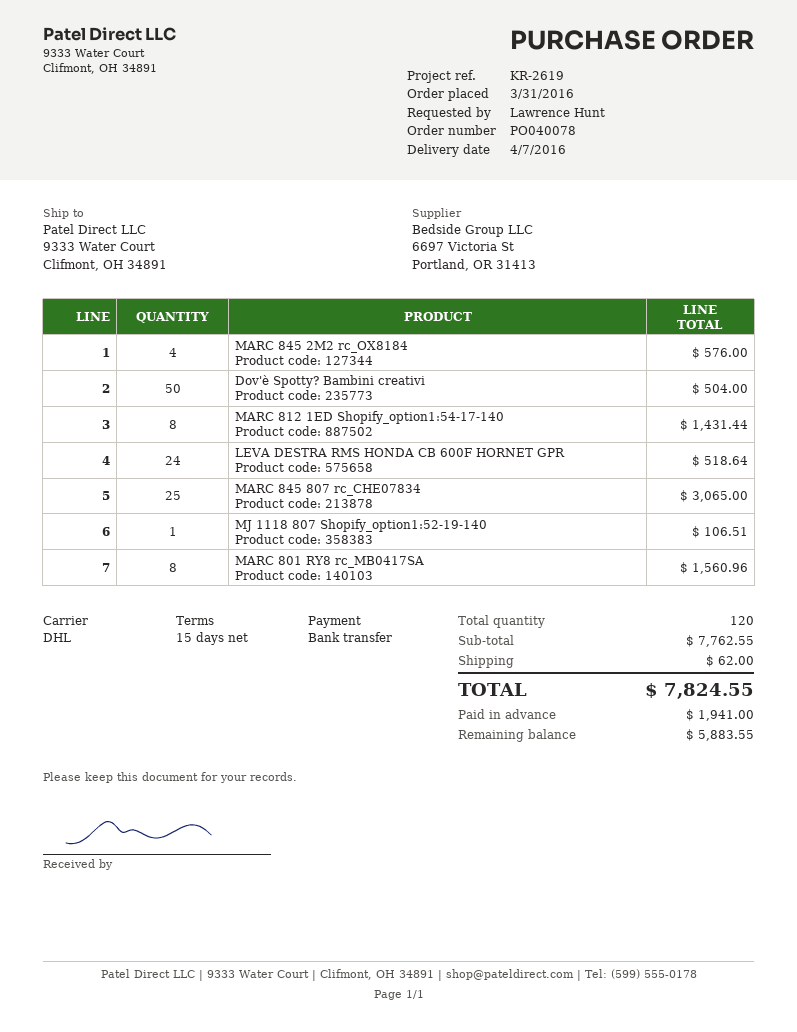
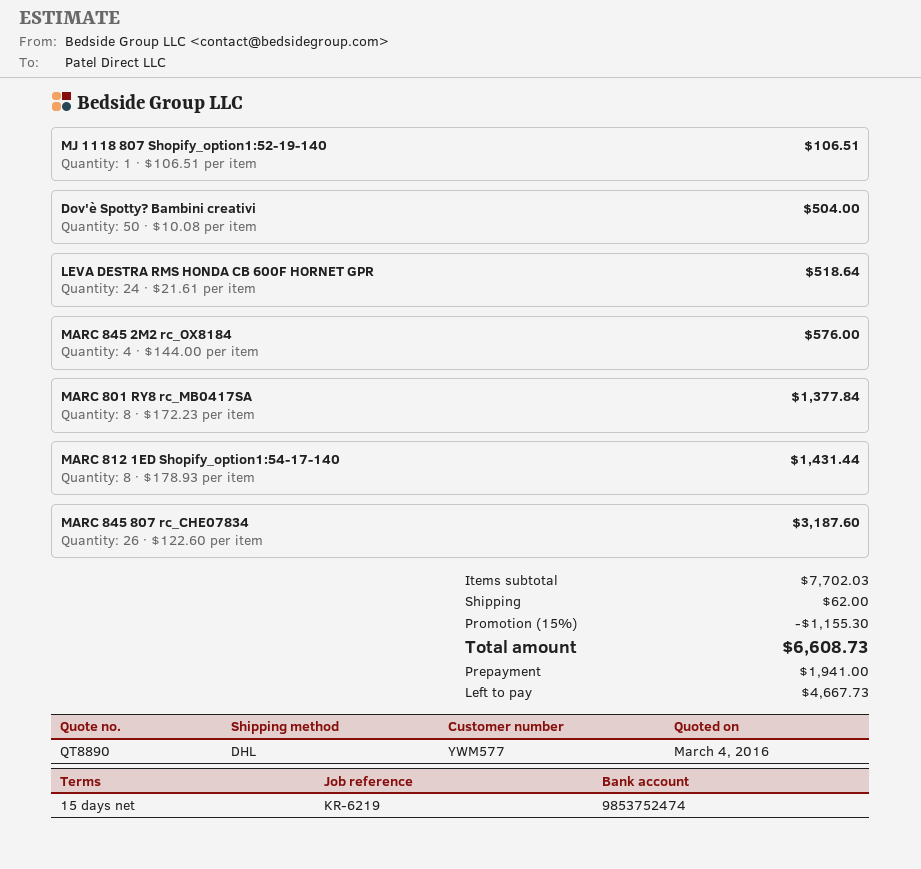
reference: KR-2619 -> KR-6219
MARC 845 807 rc_CHE07834: 25 for 3065.00 -> 26 for 3187.60
MARC 801 RY8 rc_MB0417SA: 8 for 1560.96 -> 8 for 1377.84
subtotal: 7762.55 -> 7702.03
discount: none -> 15% = 1155.30
total: 7824.55 -> 6608.73
balance: 5883.55 -> 4667.73

